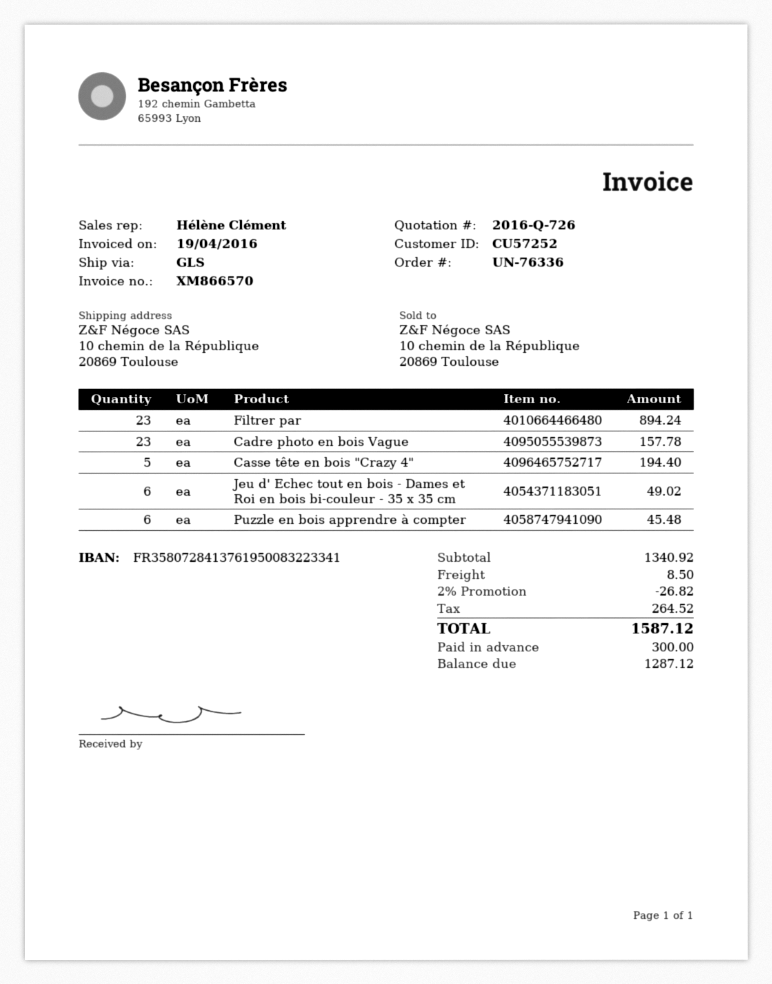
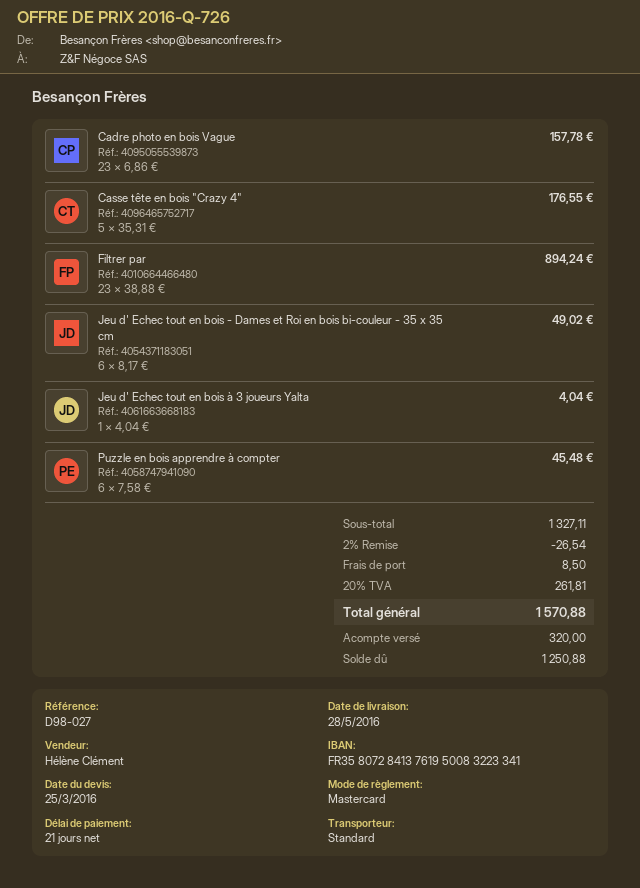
shipping method: GLS -> standard
Casse tête en bois "Crazy 4": 5 for 194.40 -> 5 for 176.55
Jeu d' Echec tout en bois à 3 joueurs Yalta: none -> 1 for 4.04
subtotal: 1340.92 -> 1327.11
discount: 2% = 26.82 -> 2% = 26.54
tax: 264.52 -> 261.81
total: 1587.12 -> 1570.88
deposit: 300.00 -> 320.00
balance: 1287.12 -> 1250.88

